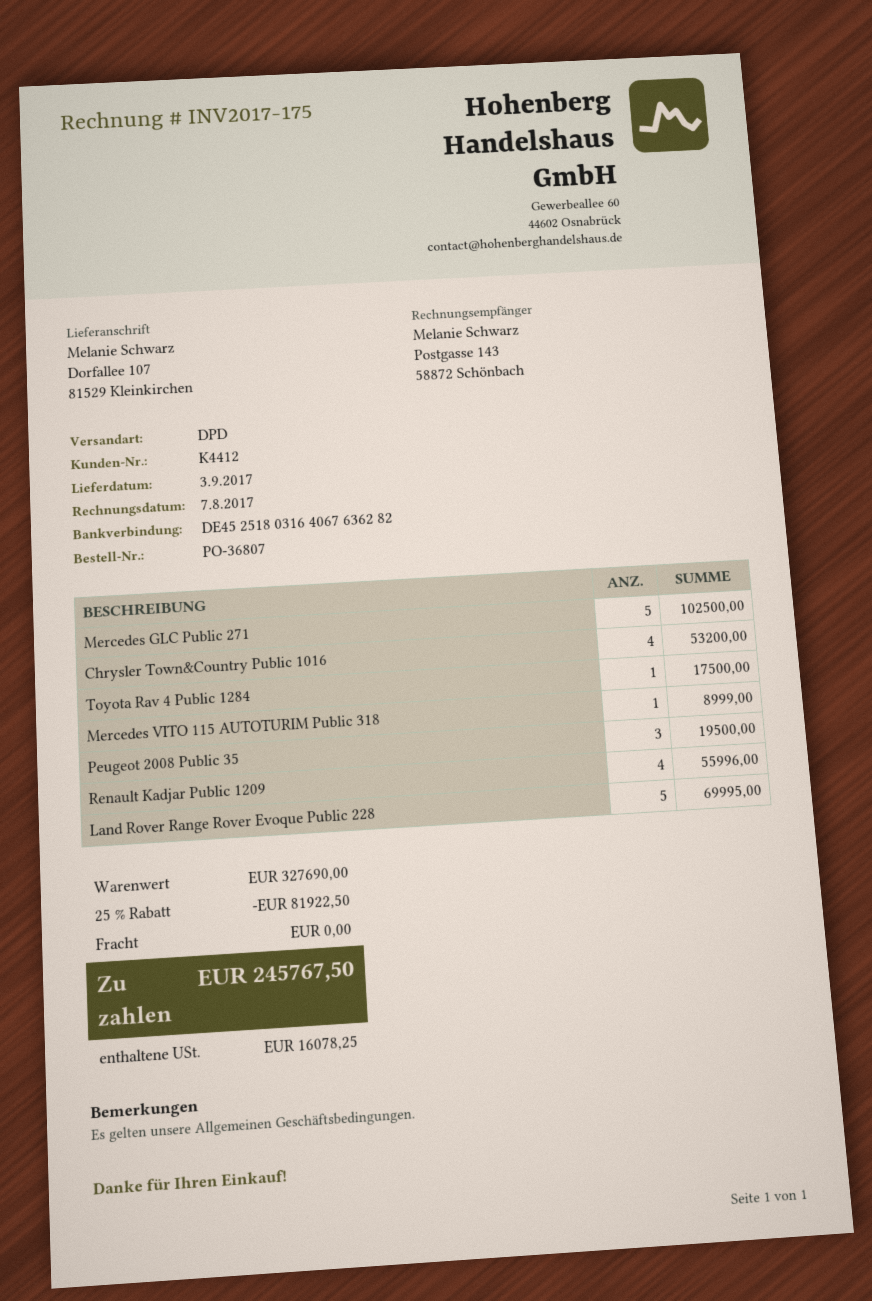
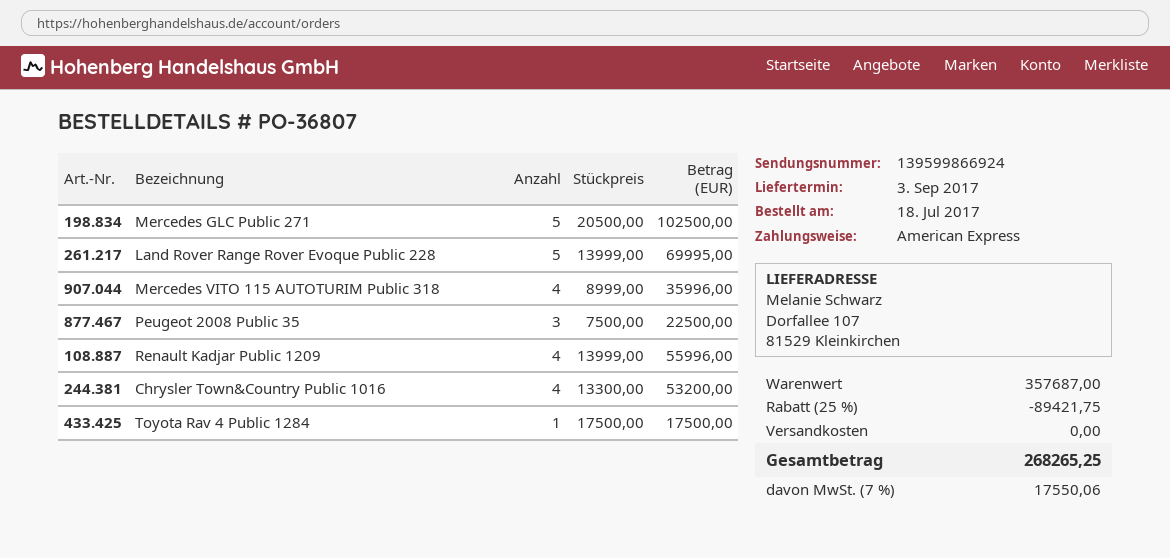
Mercedes VITO 115 AUTOTURIM Public 318: 1 for 8999.00 -> 4 for 35996.00
Peugeot 2008 Public 35: 3 for 19500.00 -> 3 for 22500.00
subtotal: 327690.00 -> 357687.00
discount: 25% = 81922.50 -> 25% = 89421.75
tax: 16078.25 -> 17550.06
total: 245767.50 -> 268265.25

